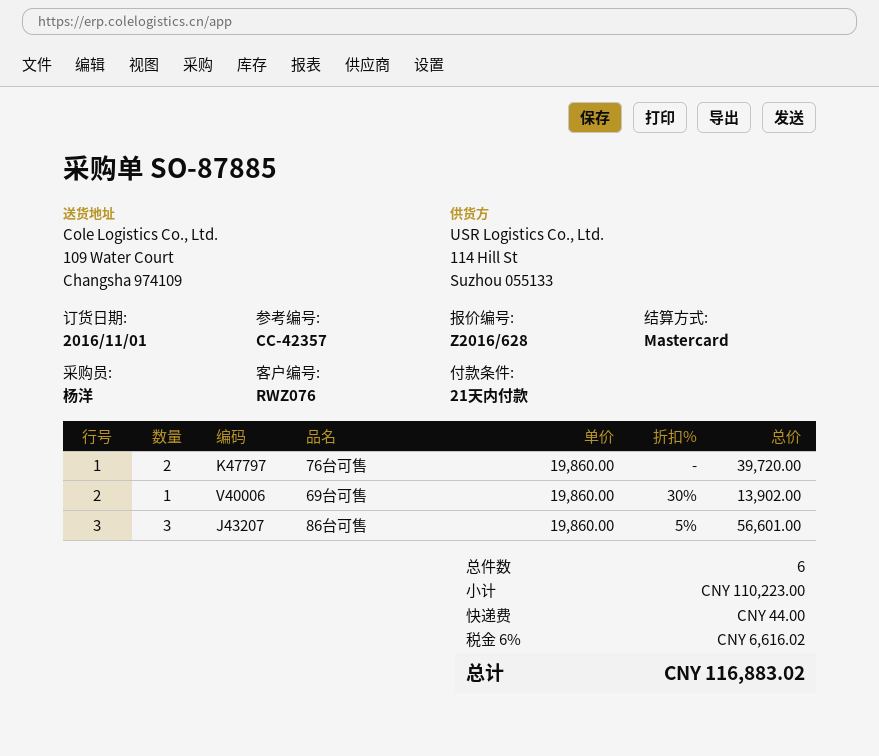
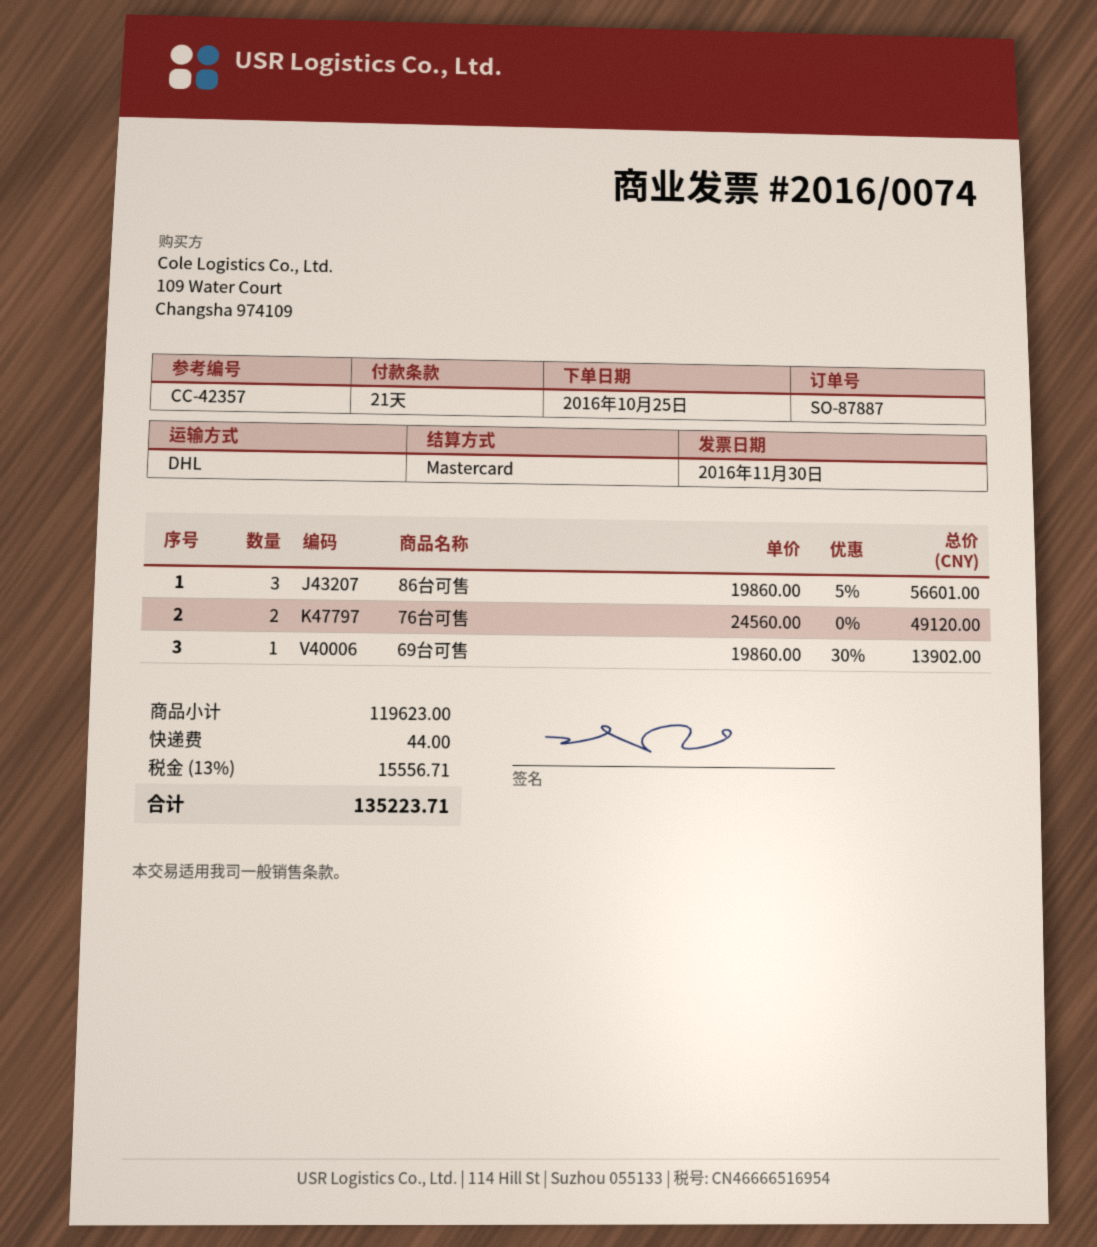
order number: SO-87885 -> SO-87887
order date: 2016-11-01 -> 2016-10-25
76台可售: 2 x 19860.00 = 39720.00 -> 2 x 24560.00 = 49120.00
subtotal: 110223.00 -> 119623.00
tax: 6% = 6616.02 -> 13% = 15556.71
total: 116883.02 -> 135223.71

